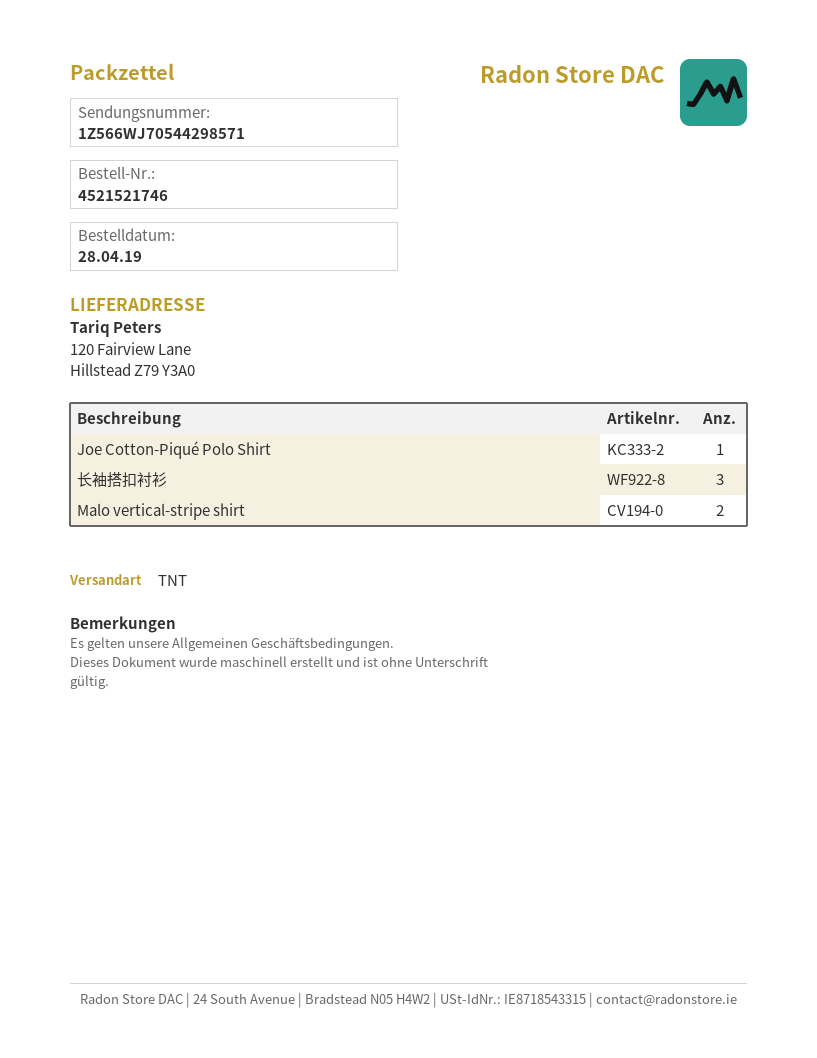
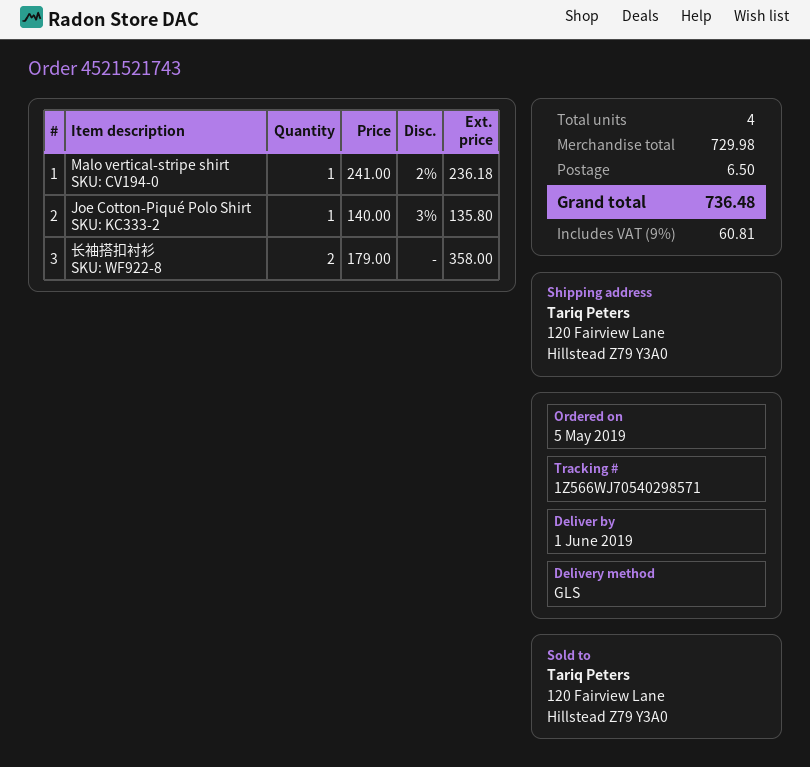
order number: 4521521746 -> 4521521743
order date: 2019-04-28 -> 2019-05-05
shipping method: TNT -> GLS
tracking number: 1Z566WJ70544298571 -> 1Z566WJ70540298571
长袖搭扣衬衫: 3 -> 2
Malo vertical-stripe shirt: 2 -> 1

